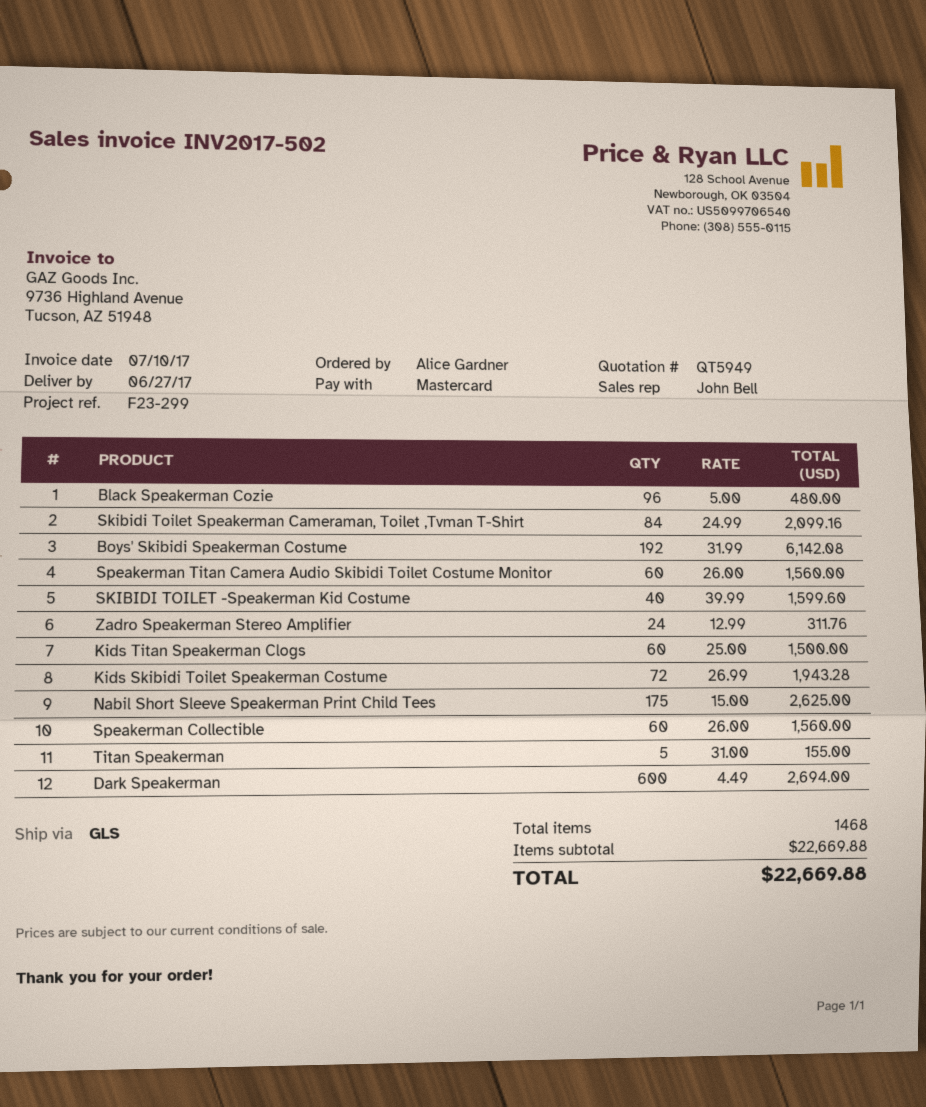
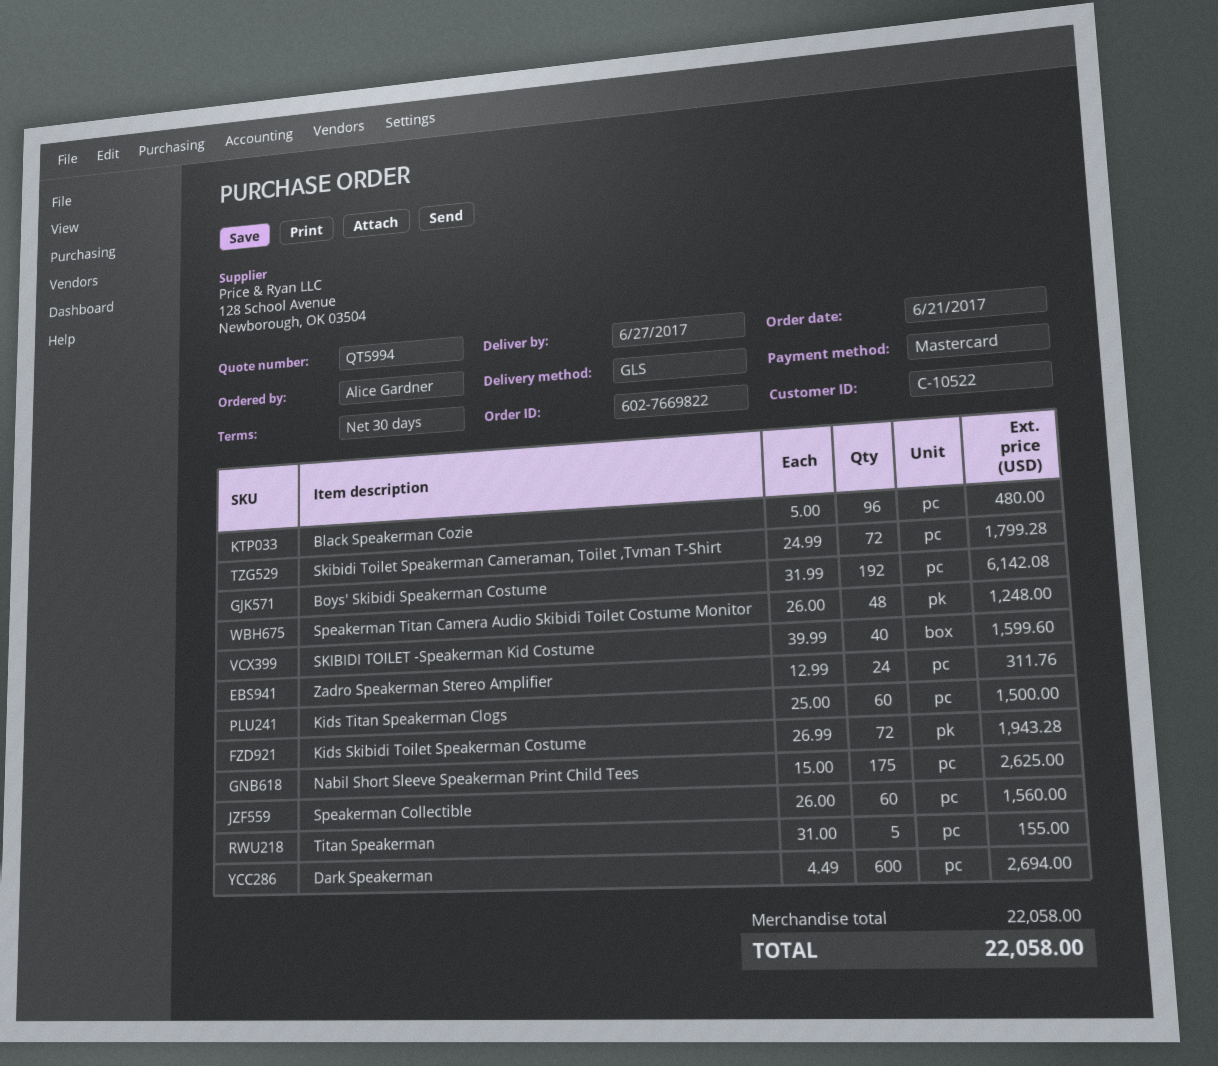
quote number: QT5949 -> QT5994
Skibidi Toilet Speakerman Cameraman, Toilet ,Tvman T-Shirt: 84 x 24.99 = 2099.16 -> 72 x 24.99 = 1799.28
Speakerman Titan Camera Audio Skibidi Toilet Costume Monitor: 60 x 26.00 = 1560.00 -> 48 x 26.00 = 1248.00
subtotal: 22669.88 -> 22058.00
total: 22669.88 -> 22058.00

